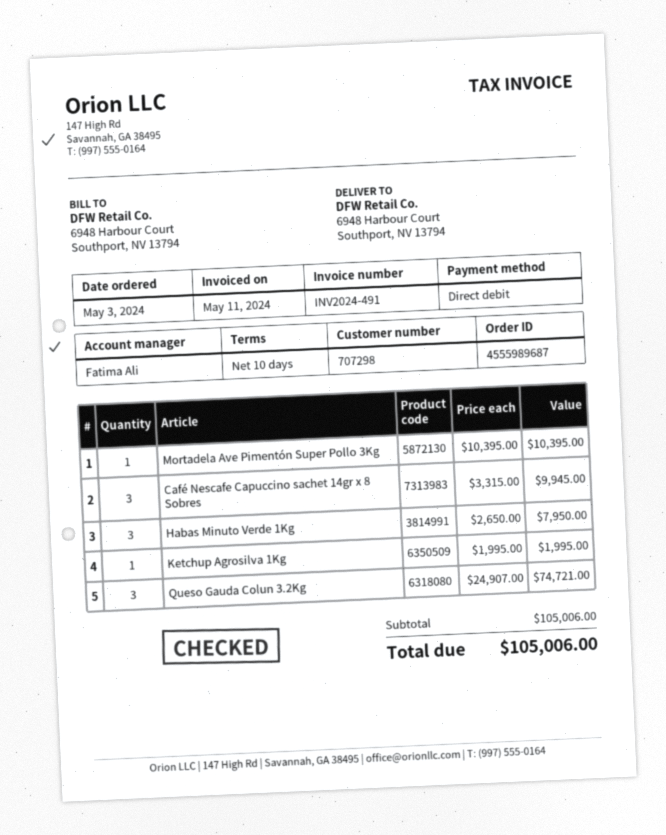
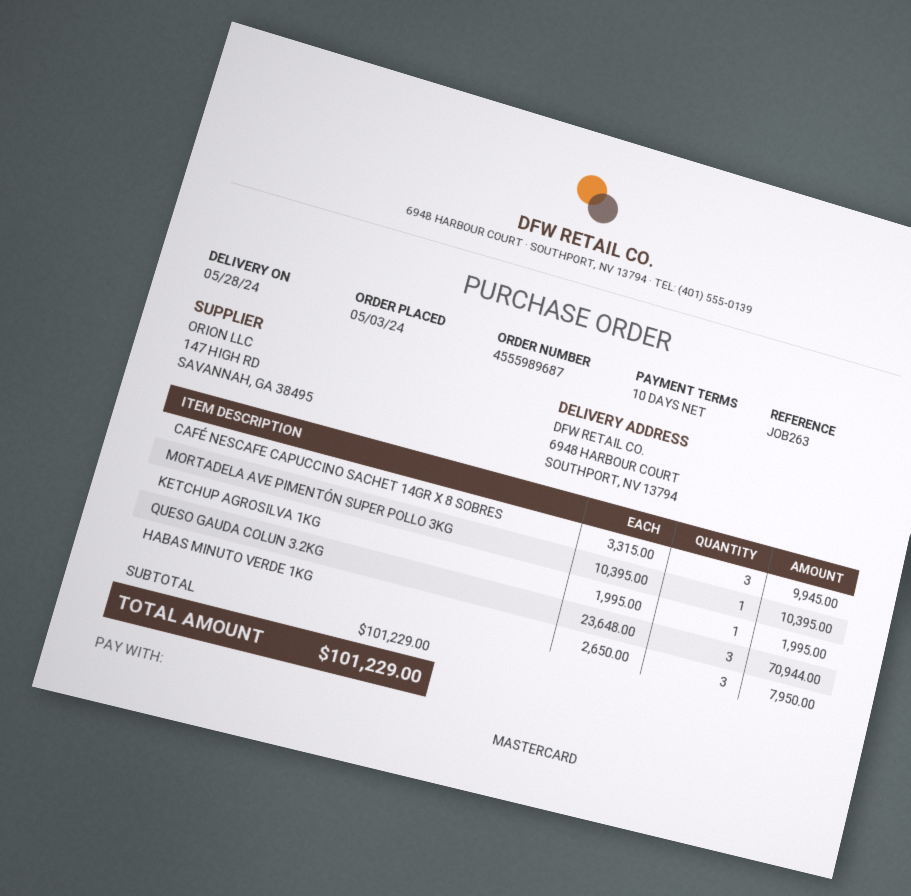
payment method: direct debit -> Mastercard
Queso Gauda Colun 3.2Kg: 3 x 24907.00 = 74721.00 -> 3 x 23648.00 = 70944.00
subtotal: 105006.00 -> 101229.00
total: 105006.00 -> 101229.00

